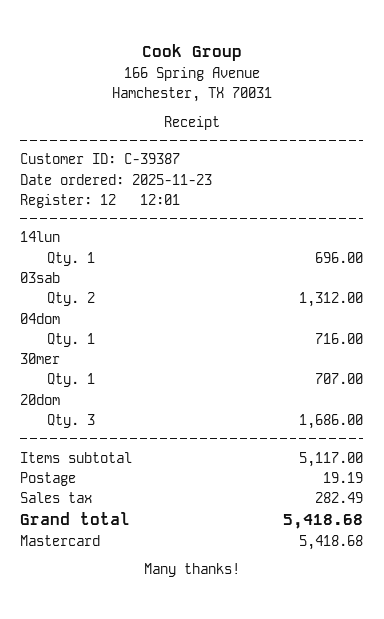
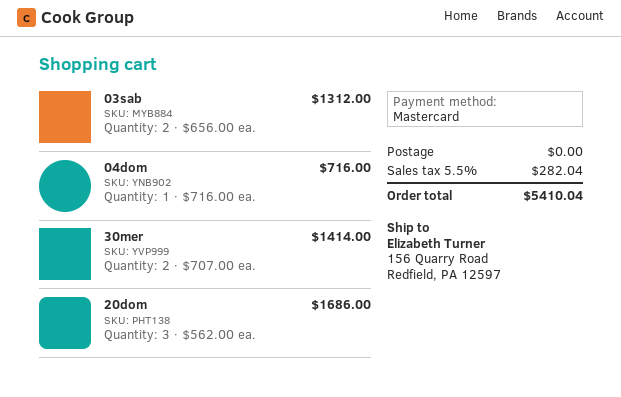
14lun: 1 for 696.00 -> none
30mer: 1 for 707.00 -> 2 for 1414.00
shipping: 19.19 -> 0.00
tax: 282.49 -> 282.04
total: 5418.68 -> 5410.04

